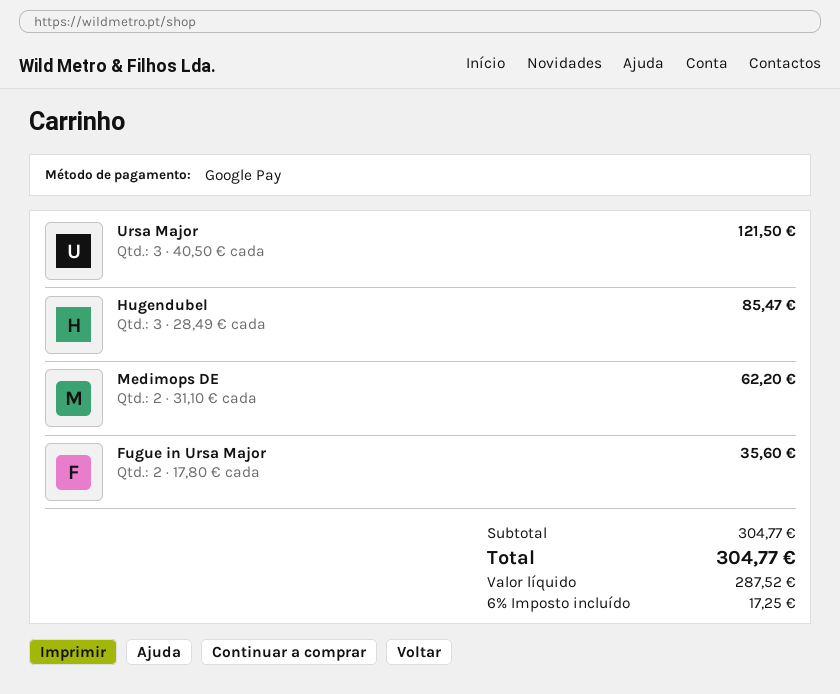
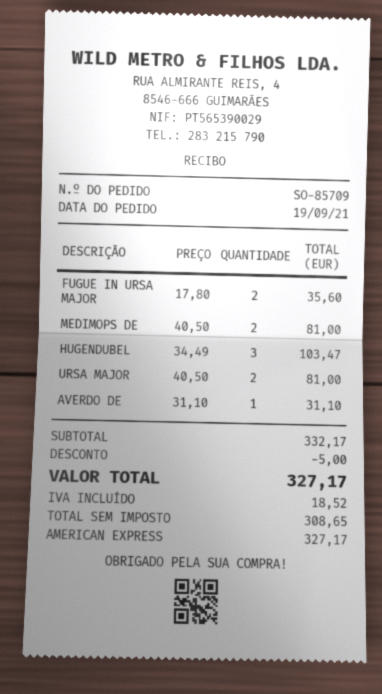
payment method: Google Pay -> American Express
Ursa Major: 3 x 40.50 = 121.50 -> 2 x 40.50 = 81.00
Hugendubel: 3 x 28.49 = 85.47 -> 3 x 34.49 = 103.47
Medimops DE: 2 x 31.10 = 62.20 -> 2 x 40.50 = 81.00
AVERDO DE: none -> 1 x 31.10 = 31.10
subtotal: 304.77 -> 332.17
discount: none -> 5.00
net: 287.52 -> 308.65
tax: 17.25 -> 18.52
total: 304.77 -> 327.17

